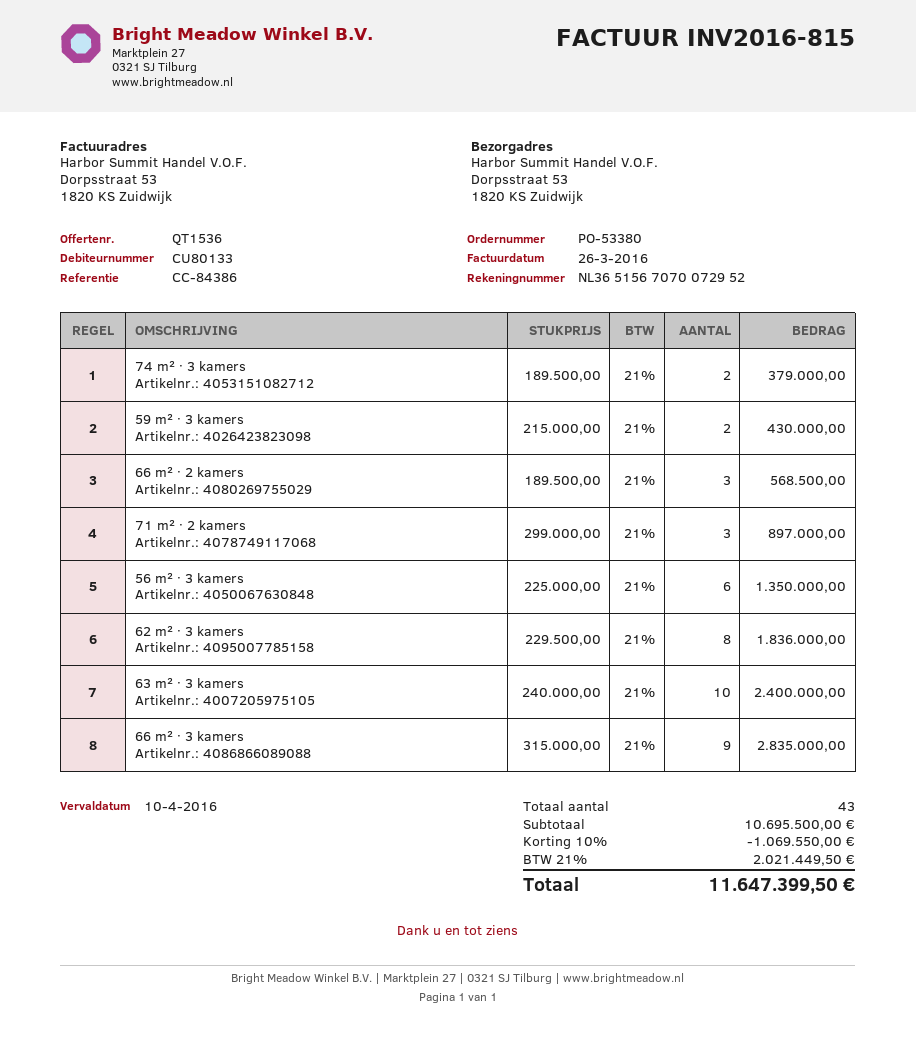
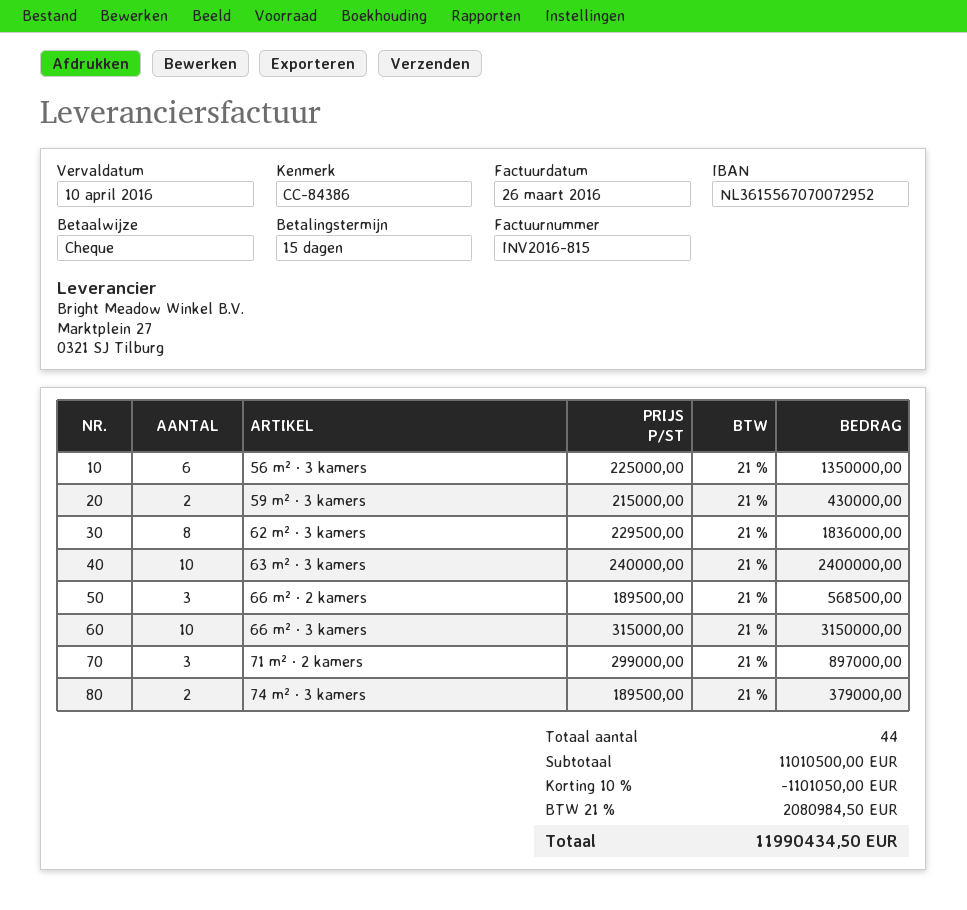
bank account: NL3651567070072952 -> NL3615567070072952
66 m² · 3 kamers: 9 x 315000.00 = 2835000.00 -> 10 x 315000.00 = 3150000.00
total quantity: 43 -> 44
subtotal: 10695500.00 -> 11010500.00
discount: 10% = 1069550.00 -> 10% = 1101050.00
tax: 21% = 2021449.50 -> 21% = 2080984.50
total: 11647399.50 -> 11990434.50

